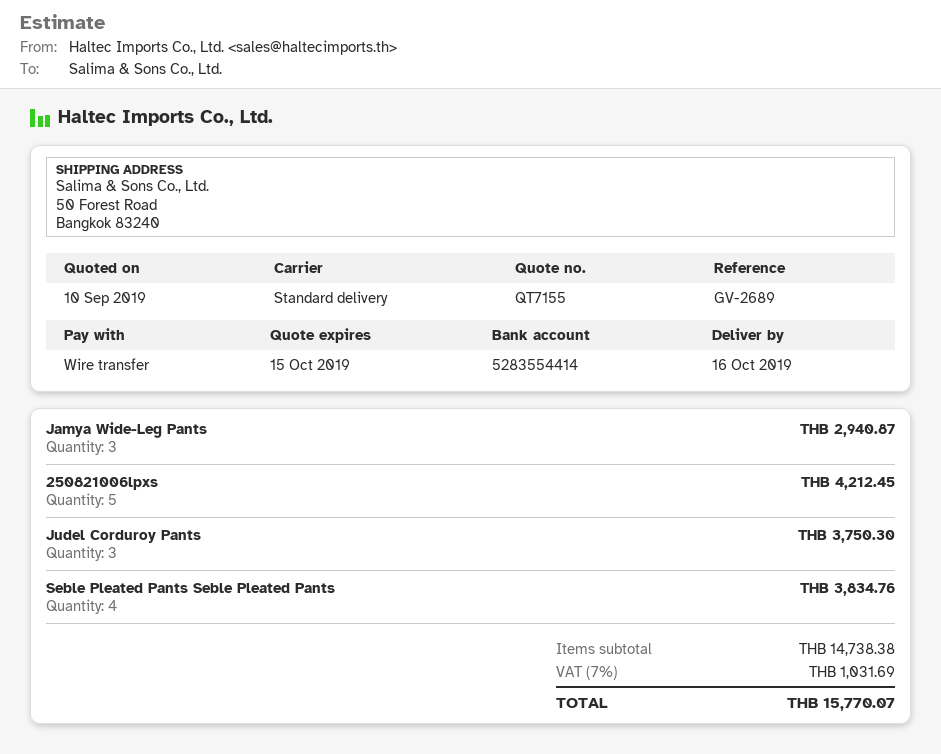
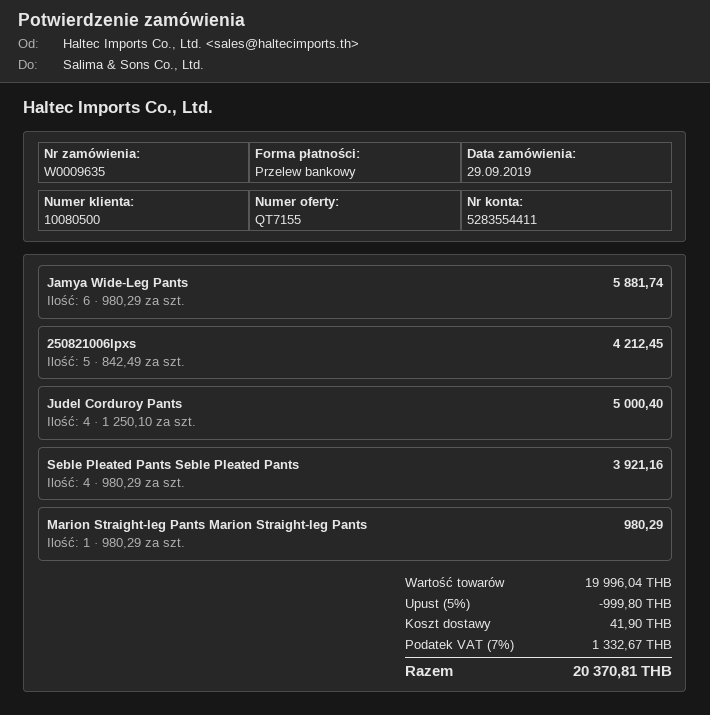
bank account: 5283554414 -> 5283554411
Jamya Wide-Leg Pants: 3 for 2940.87 -> 6 for 5881.74
Judel Corduroy Pants: 3 for 3750.30 -> 4 for 5000.40
Seble Pleated Pants Seble Pleated Pants: 4 for 3834.76 -> 4 for 3921.16
Marion Straight-leg Pants Marion Straight-leg Pants: none -> 1 for 980.29
subtotal: 14738.38 -> 19996.04
discount: none -> 5% = 999.80
shipping: none -> 41.90
tax: 7% = 1031.69 -> 7% = 1332.67
total: 15770.07 -> 20370.81

